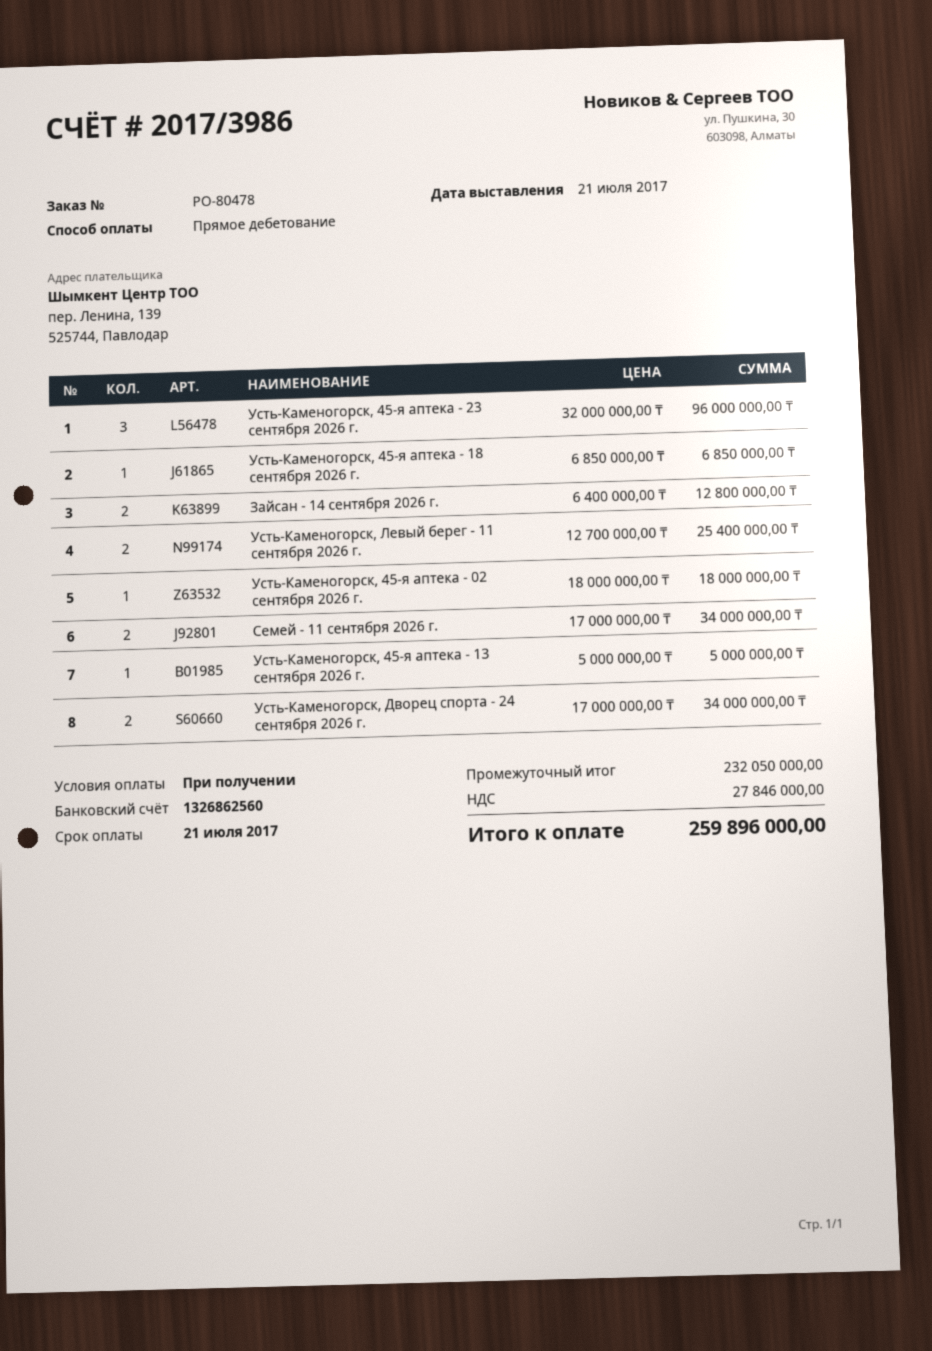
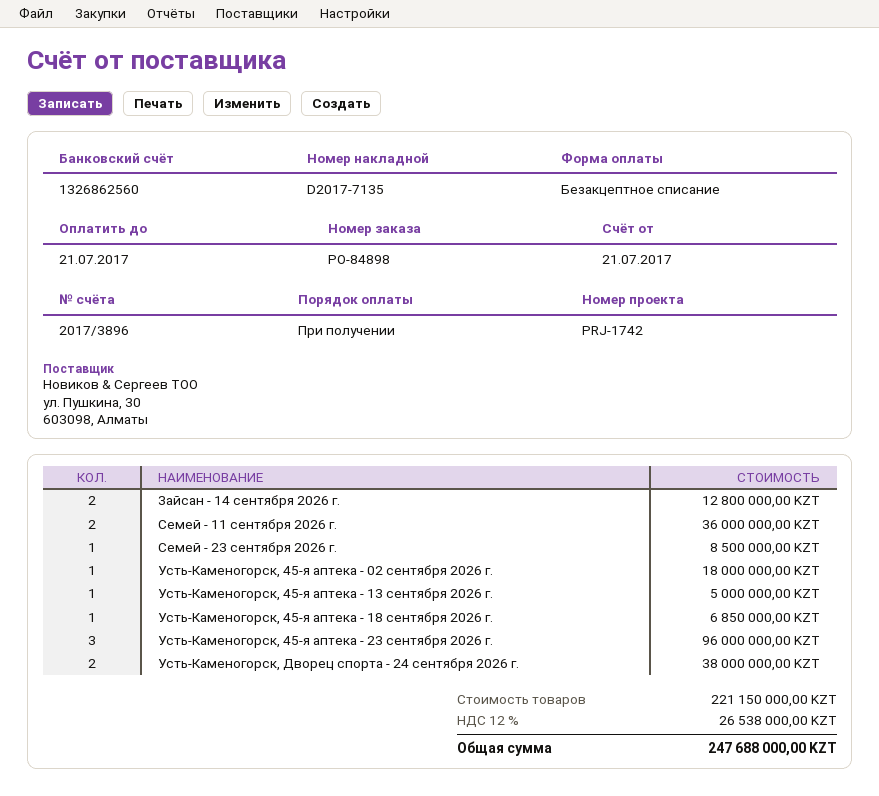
order number: PO-80478 -> PO-84898
invoice number: 2017/3986 -> 2017/3896
Усть-Каменогорск, Левый берег - 11 сентября 2026 г.: 2 for 25400000.00 -> none
Семей - 11 сентября 2026 г.: 2 for 34000000.00 -> 2 for 36000000.00
Усть-Каменогорск, Дворец спорта - 24 сентября 2026 г.: 2 for 34000000.00 -> 2 for 38000000.00
Семей - 23 сентября 2026 г.: none -> 1 for 8500000.00
subtotal: 232050000.00 -> 221150000.00
tax: 27846000.00 -> 26538000.00
total: 259896000.00 -> 247688000.00

